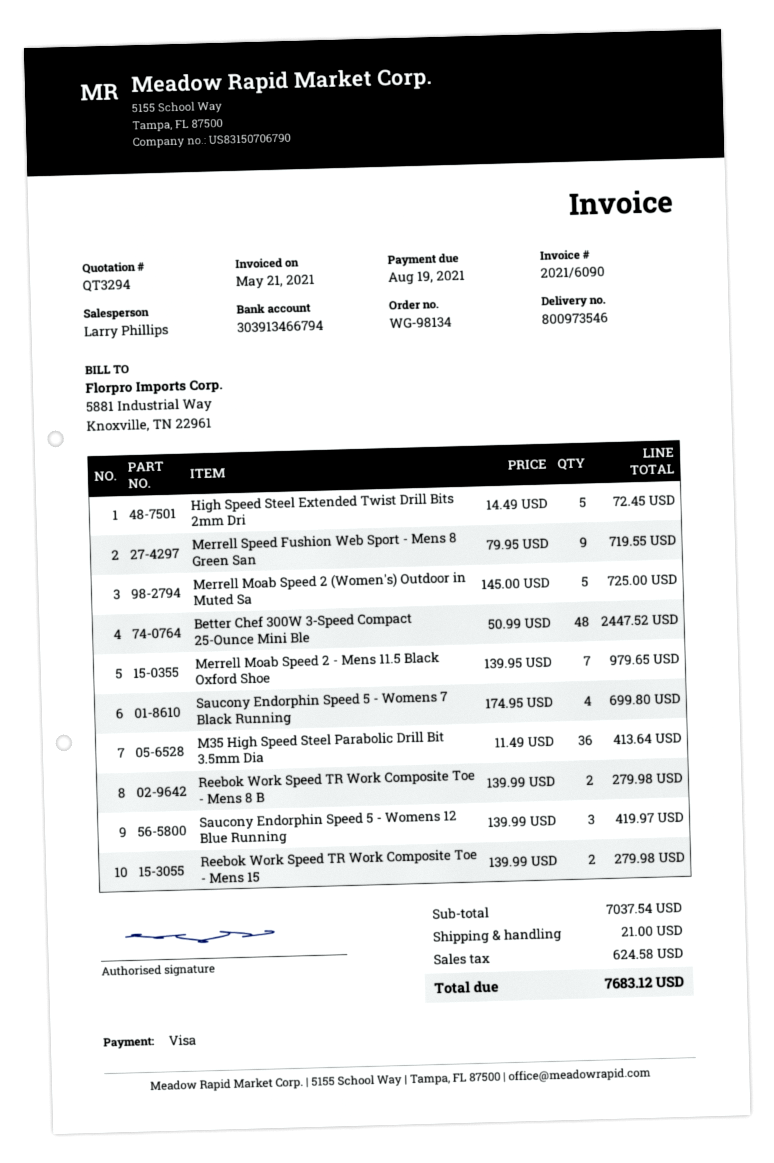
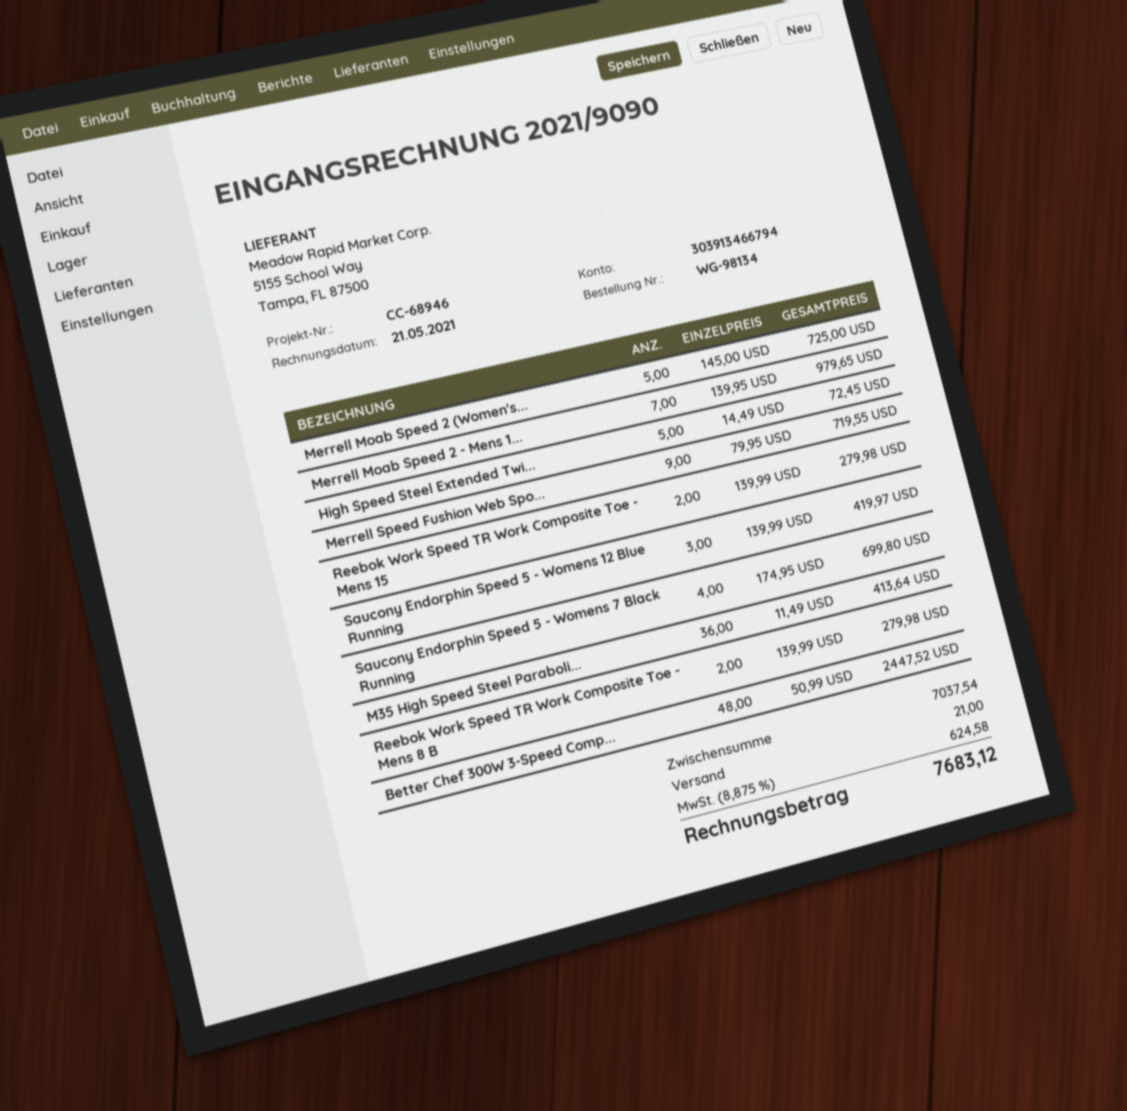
invoice number: 2021/6090 -> 2021/9090

